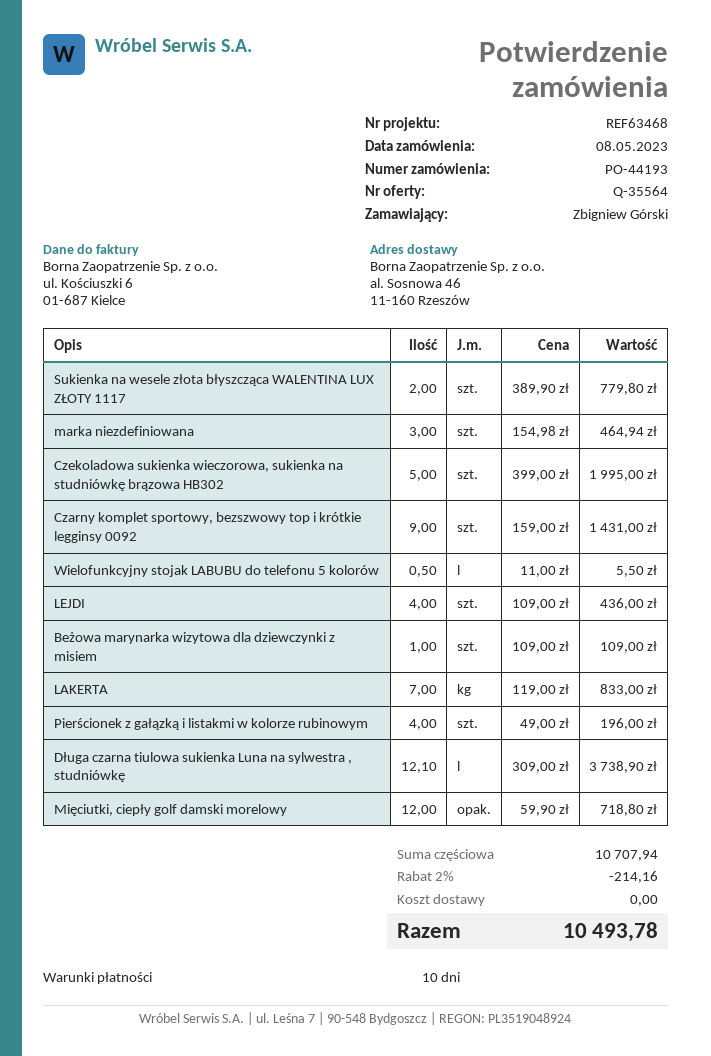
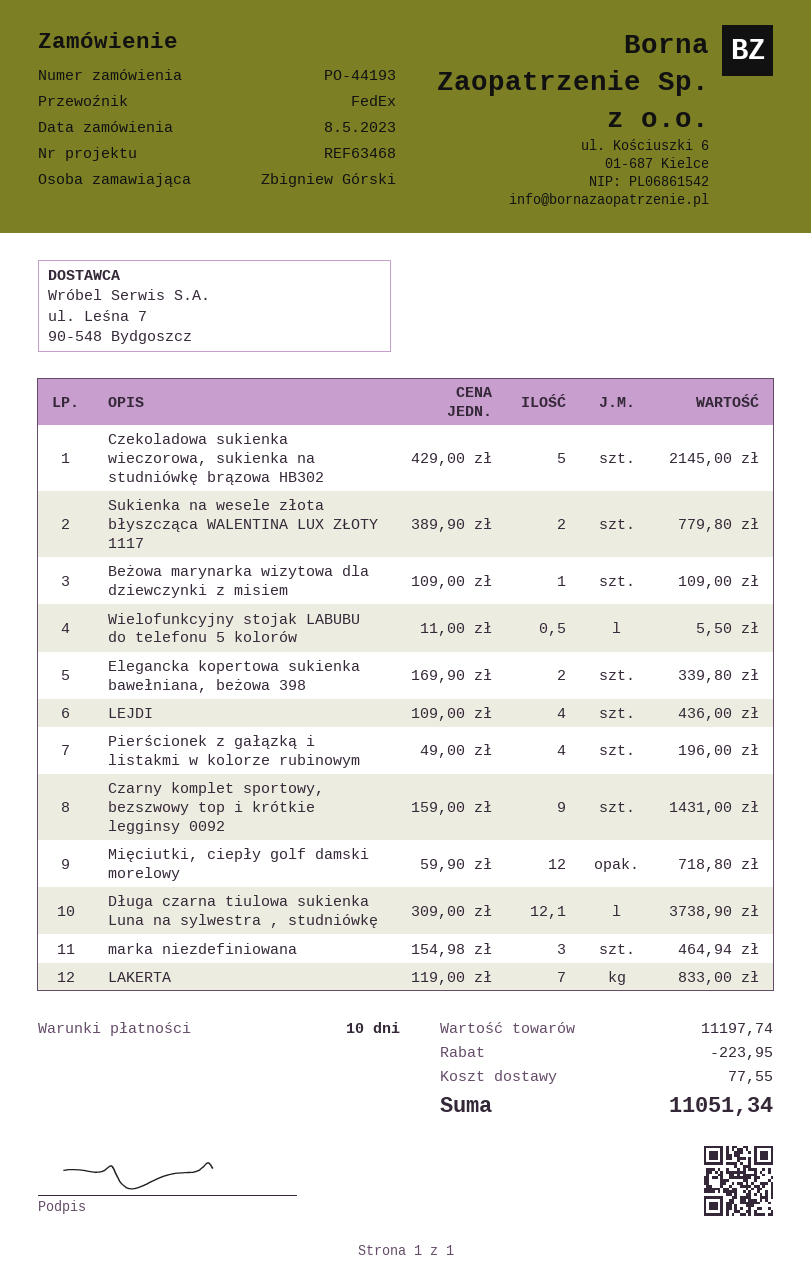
Czekoladowa sukienka wieczorowa, sukienka na studniówkę brązowa HB302: 5 x 399.00 = 1995.00 -> 5 x 429.00 = 2145.00
Elegancka kopertowa sukienka bawełniana, beżowa 398: none -> 2 x 169.90 = 339.80
subtotal: 10707.94 -> 11197.74
discount: 214.16 -> 223.95
shipping: 0.00 -> 77.55
total: 10493.78 -> 11051.34

